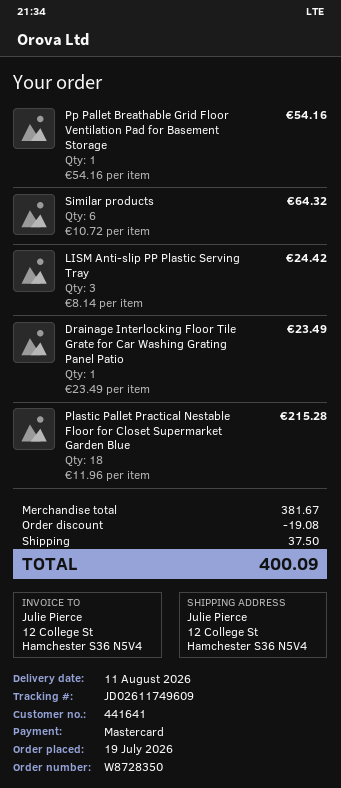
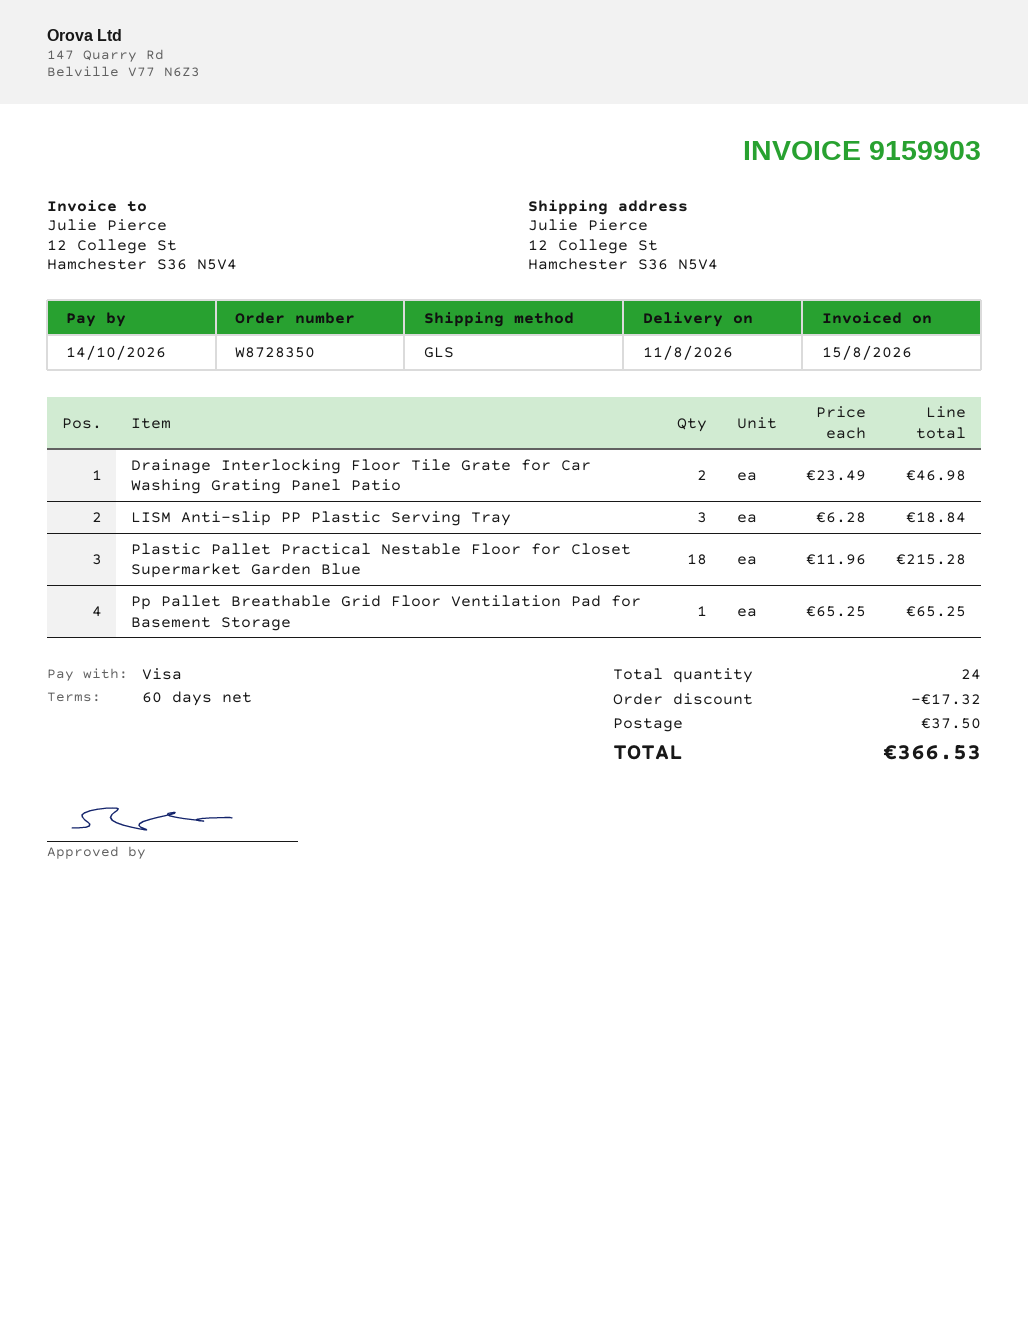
payment method: Mastercard -> Visa
Pp Pallet Breathable Grid Floor Ventilation Pad for Basement Storage: 1 x 54.16 = 54.16 -> 1 x 65.25 = 65.25
Similar products: 6 x 10.72 = 64.32 -> none
LISM Anti-slip PP Plastic Serving Tray: 3 x 8.14 = 24.42 -> 3 x 6.28 = 18.84
Drainage Interlocking Floor Tile Grate for Car Washing Grating Panel Patio: 1 x 23.49 = 23.49 -> 2 x 23.49 = 46.98
discount: 19.08 -> 17.32
total: 400.09 -> 366.53

